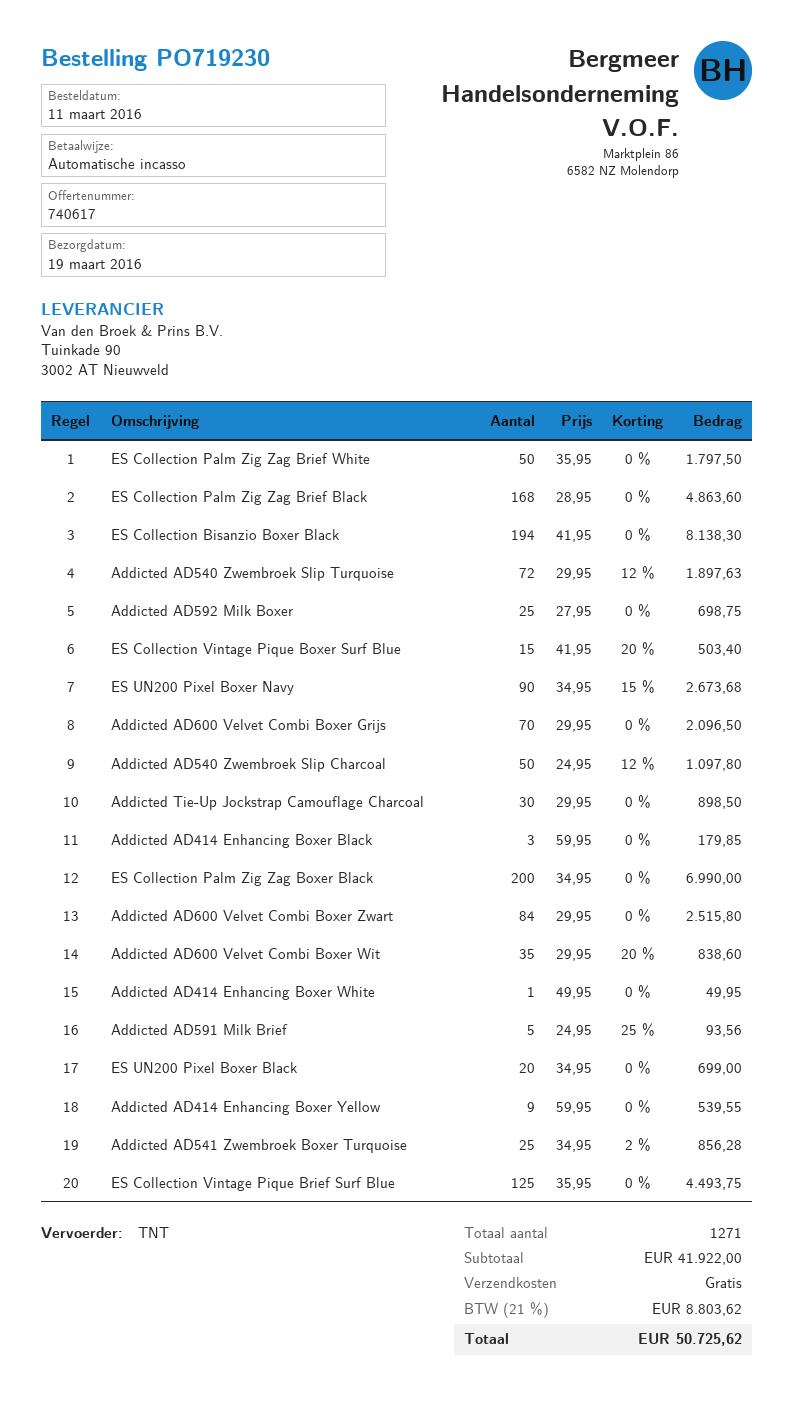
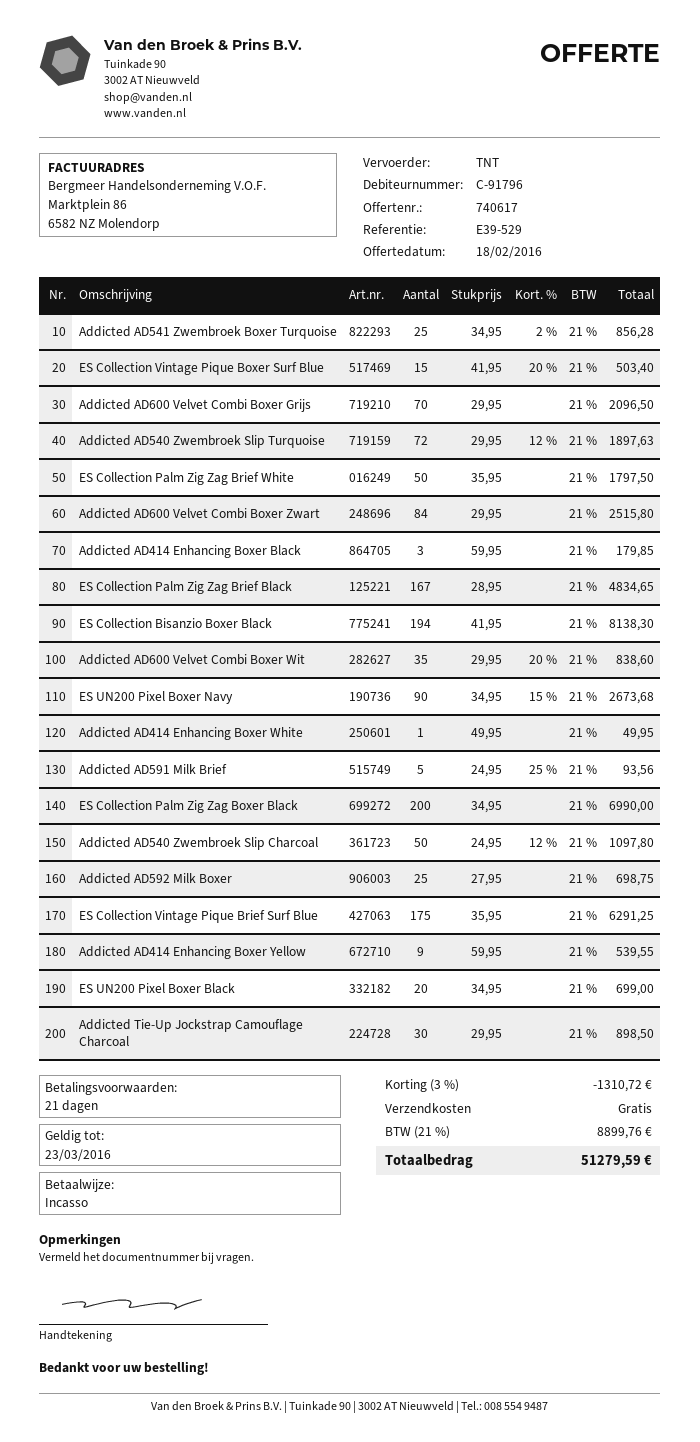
ES Collection Palm Zig Zag Brief Black: 168 x 28.95 = 4863.60 -> 167 x 28.95 = 4834.65
ES Collection Vintage Pique Brief Surf Blue: 125 x 35.95 = 4493.75 -> 175 x 35.95 = 6291.25
discount: none -> 3% = 1310.72
tax: 21% = 8803.62 -> 21% = 8899.76
total: 50725.62 -> 51279.59

